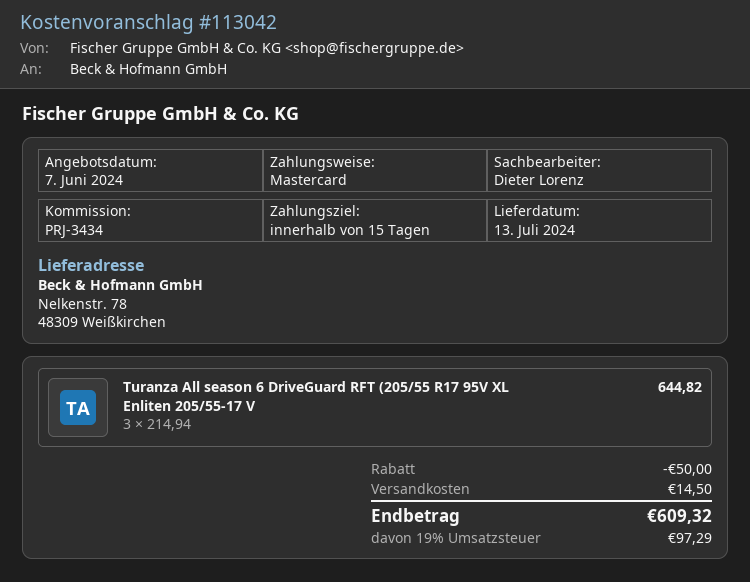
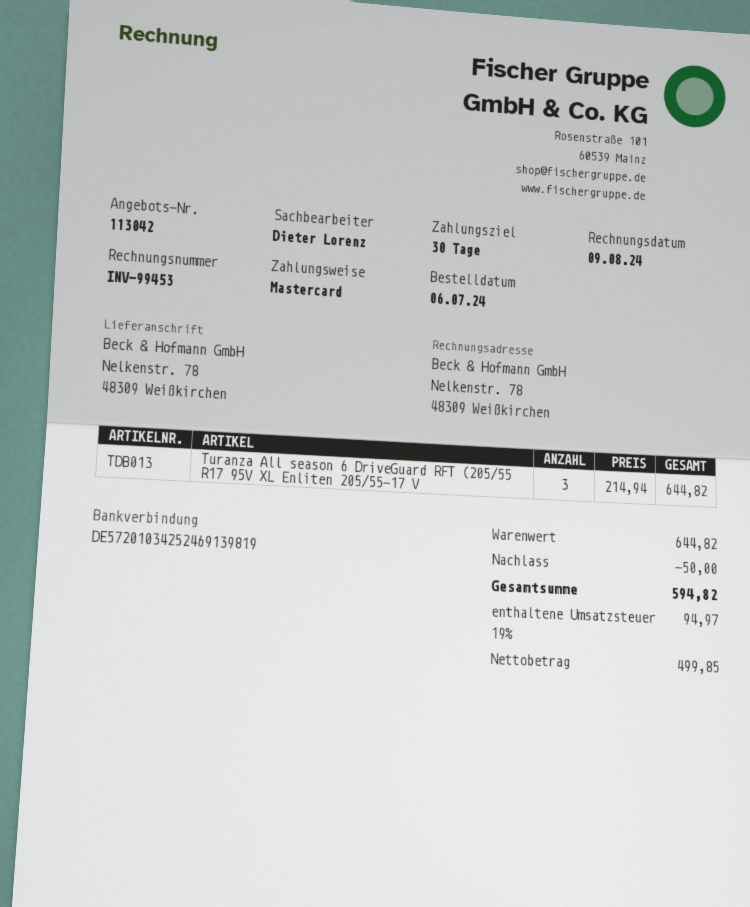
payment terms: 15 days -> 30 days
shipping: 14.50 -> none
tax: 19% = 97.29 -> 19% = 94.97
total: 609.32 -> 594.82

